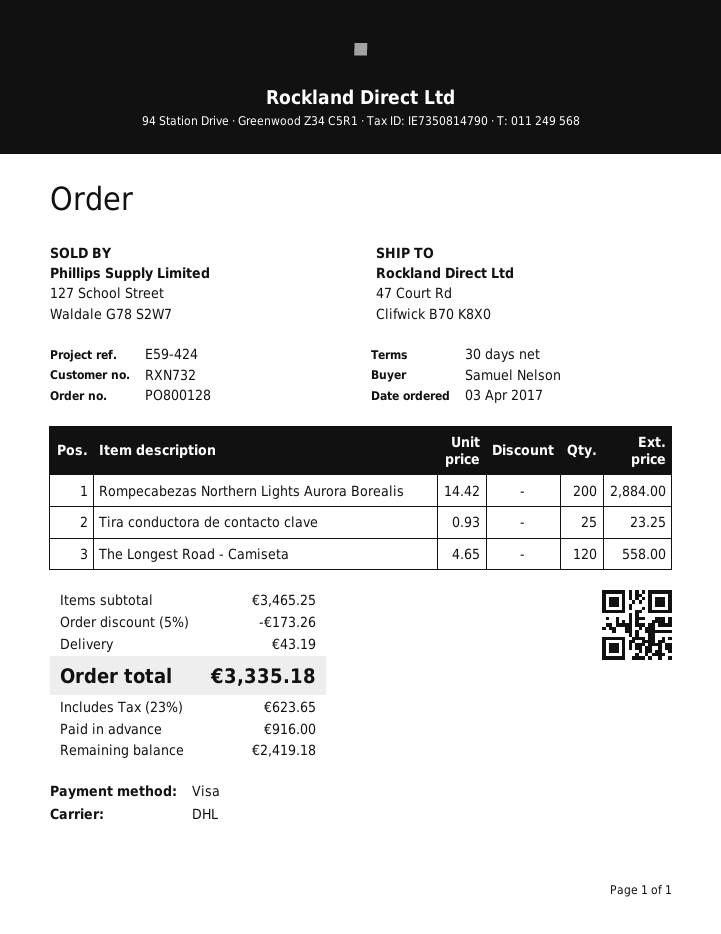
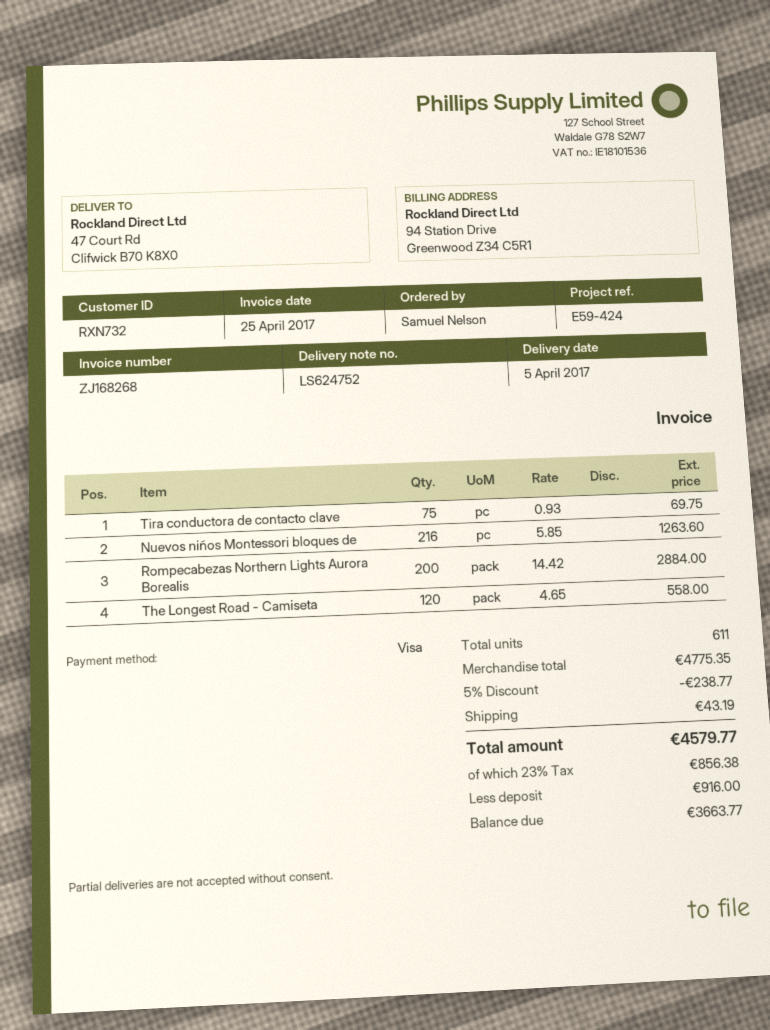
Tira conductora de contacto clave: 25 x 0.93 = 23.25 -> 75 x 0.93 = 69.75
Nuevos niños Montessori bloques de: none -> 216 x 5.85 = 1263.60
subtotal: 3465.25 -> 4775.35
discount: 5% = 173.26 -> 5% = 238.77
tax: 23% = 623.65 -> 23% = 856.38
total: 3335.18 -> 4579.77
balance: 2419.18 -> 3663.77

